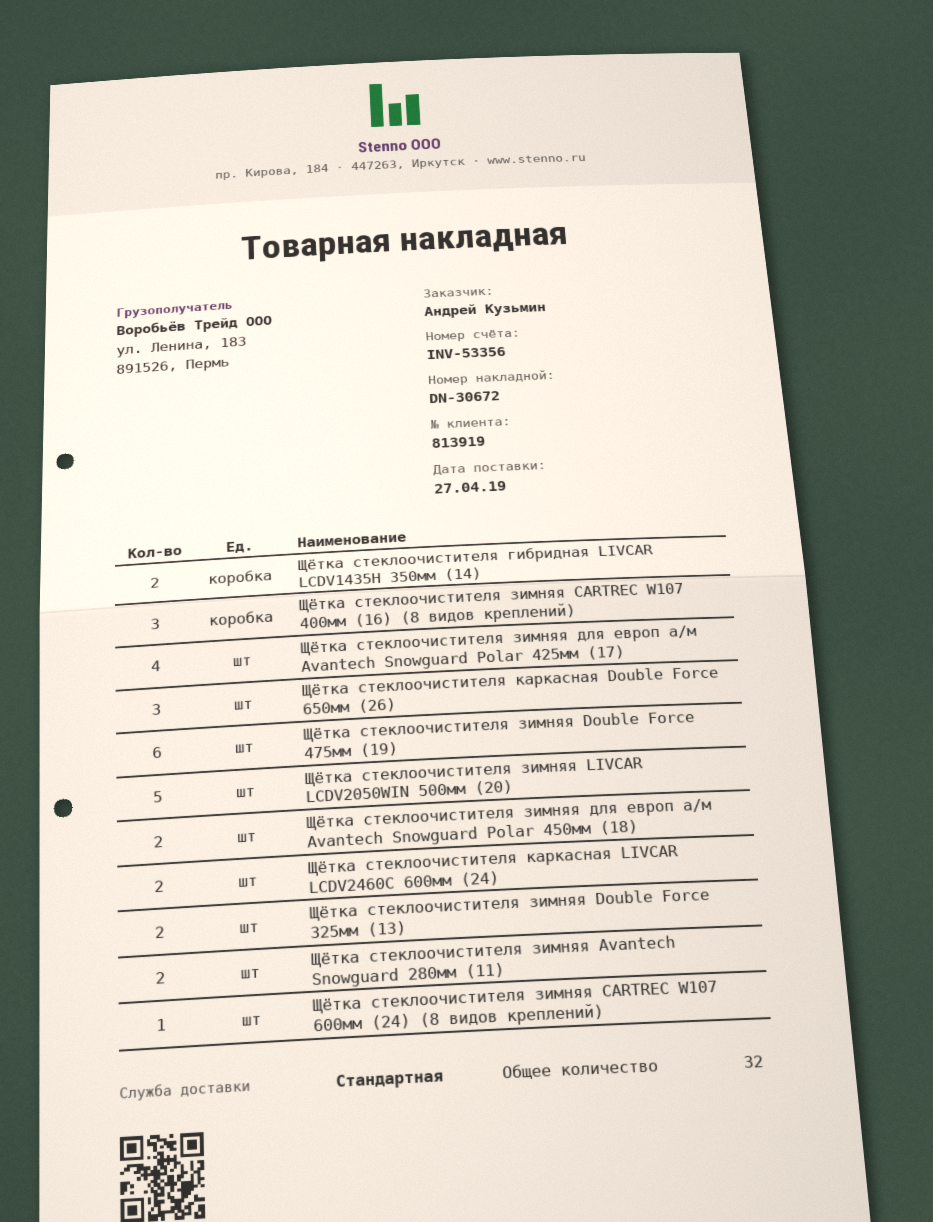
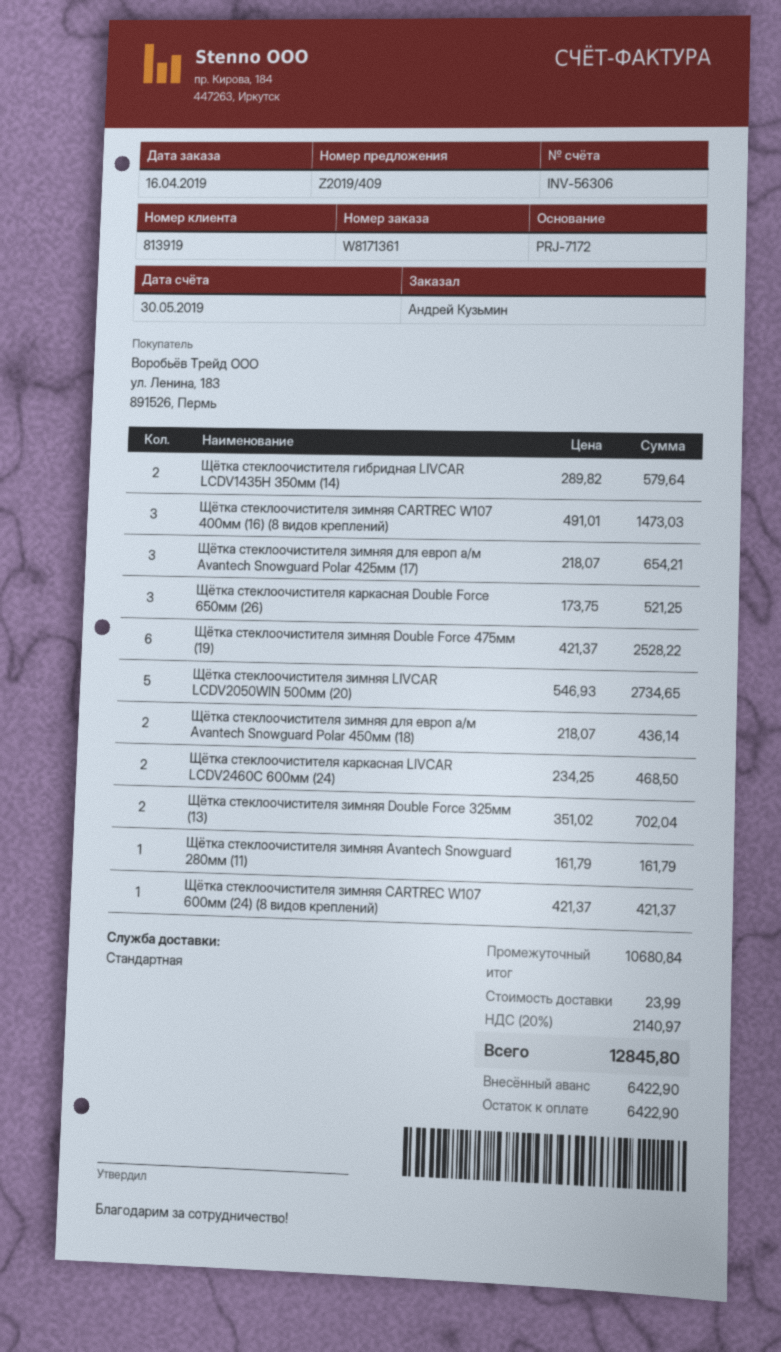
invoice number: INV-53356 -> INV-56306
Щётка стеклоочистителя зимняя для европ а/м Avantech Snowguard Polar 425мм (17): 4 -> 3
Щётка стеклоочистителя зимняя Avantech Snowguard 280мм (11): 2 -> 1

